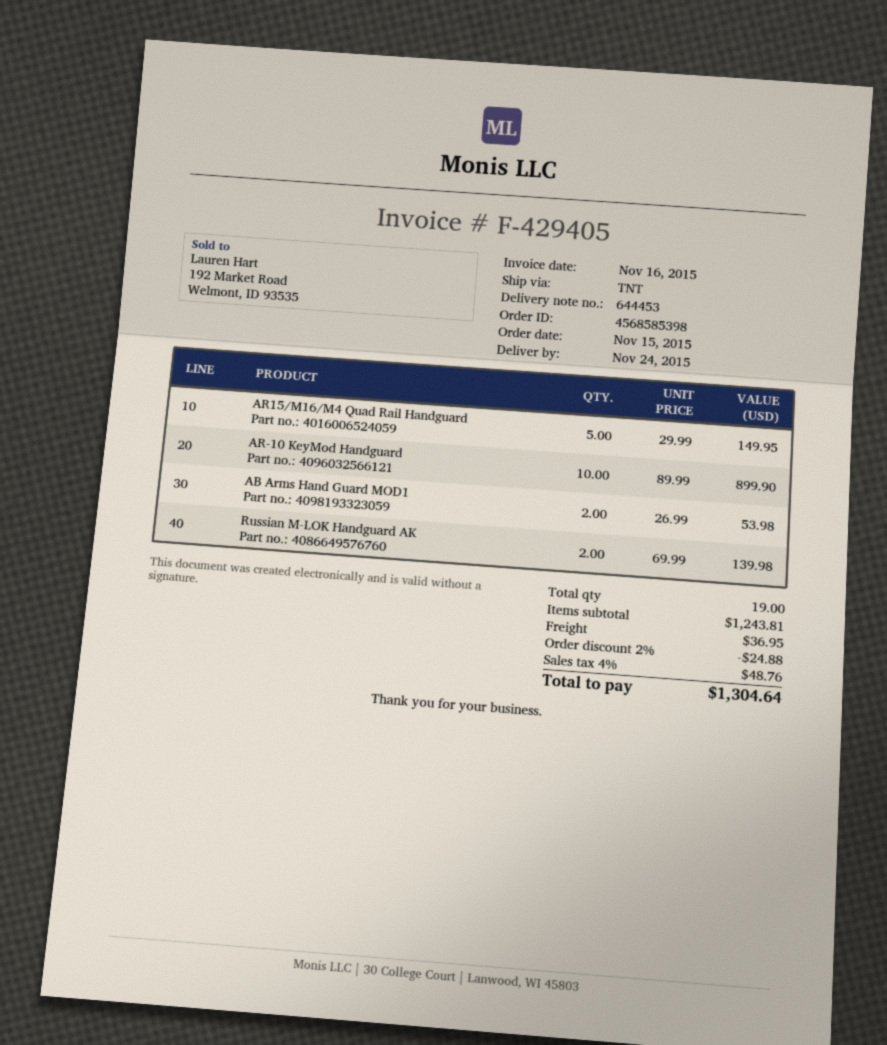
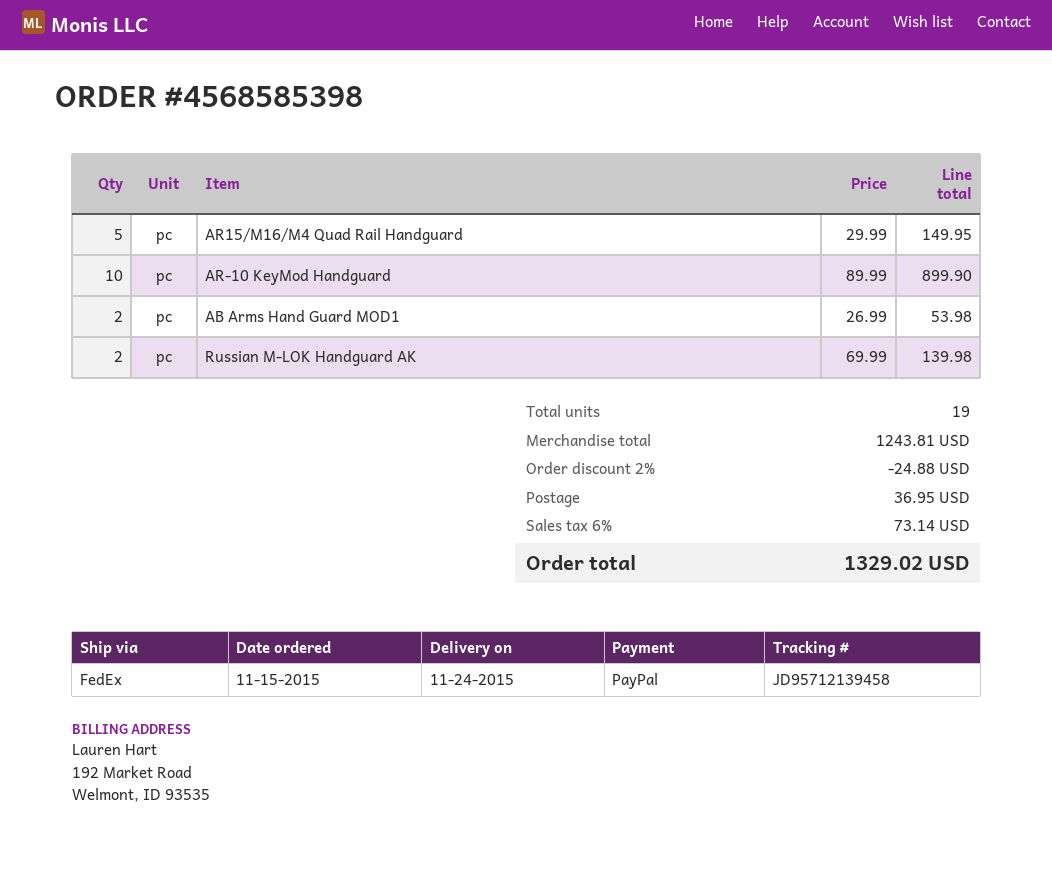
shipping method: TNT -> FedEx
tax: 4% = 48.76 -> 6% = 73.14
total: 1304.64 -> 1329.02

